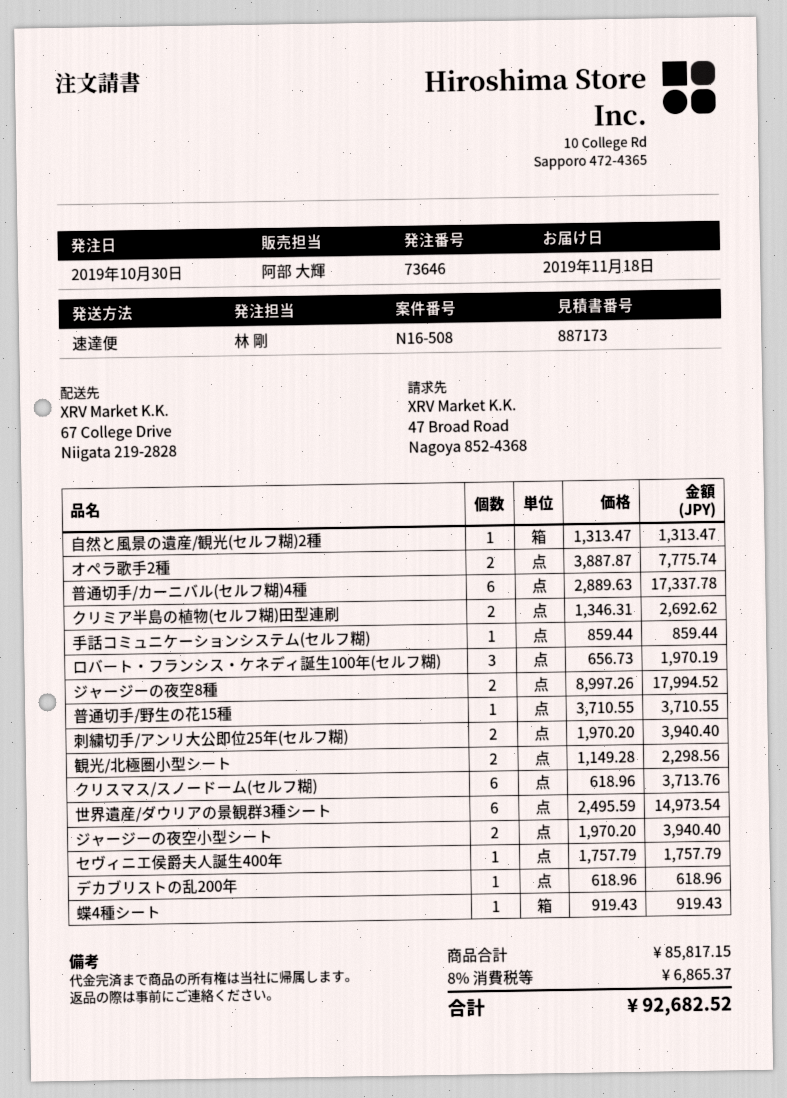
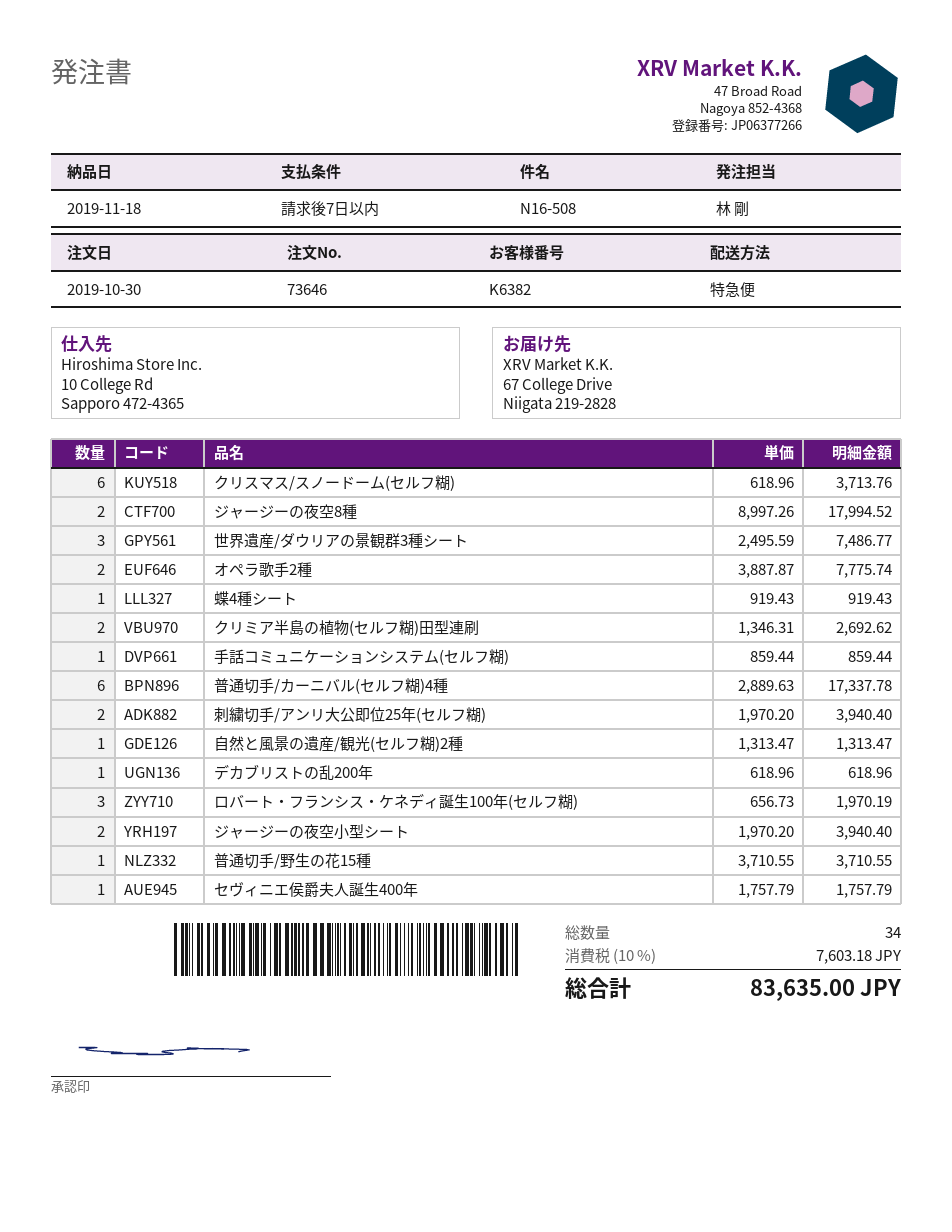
観光/北極圏小型シート: 2 x 1149.28 = 2298.56 -> none
世界遺産/ダウリアの景観群3種シート: 6 x 2495.59 = 14973.54 -> 3 x 2495.59 = 7486.77
tax: 8% = 6865.37 -> 10% = 7603.18
total: 92682.52 -> 83635.00

